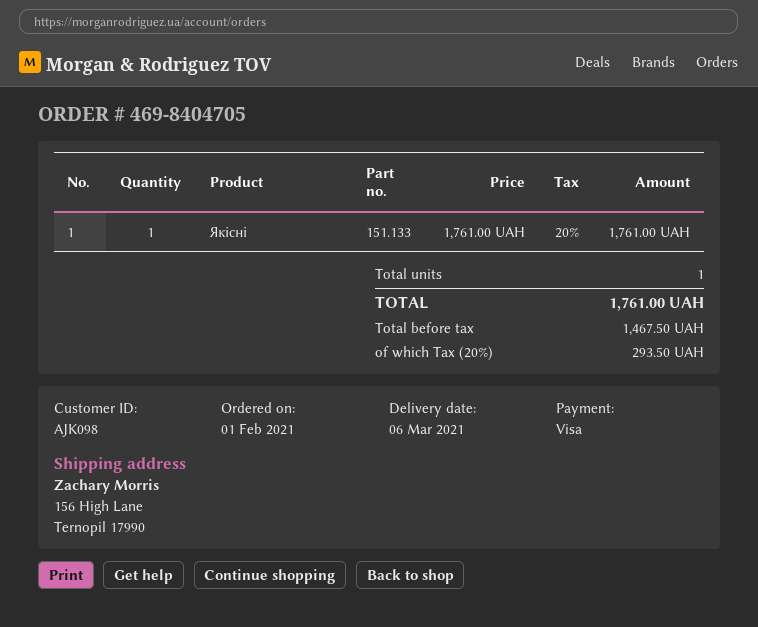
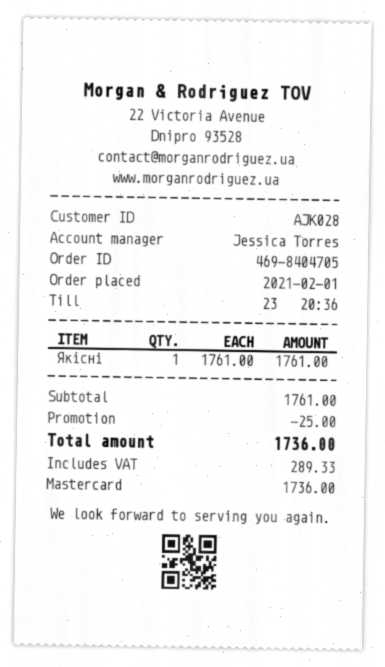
customer number: AJK098 -> AJK028
payment method: Visa -> Mastercard
discount: none -> 25.00
tax: 293.50 -> 289.33
total: 1761.00 -> 1736.00

